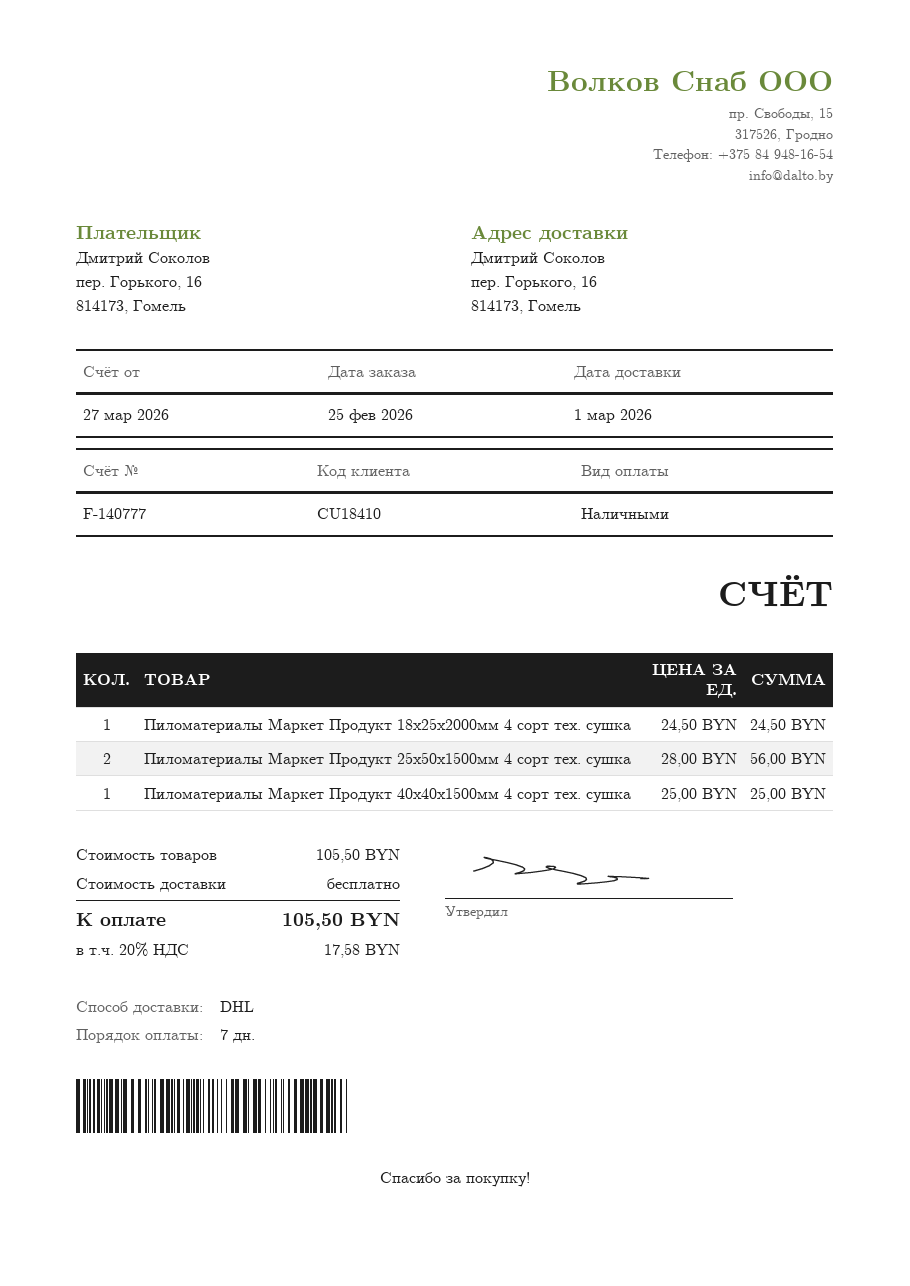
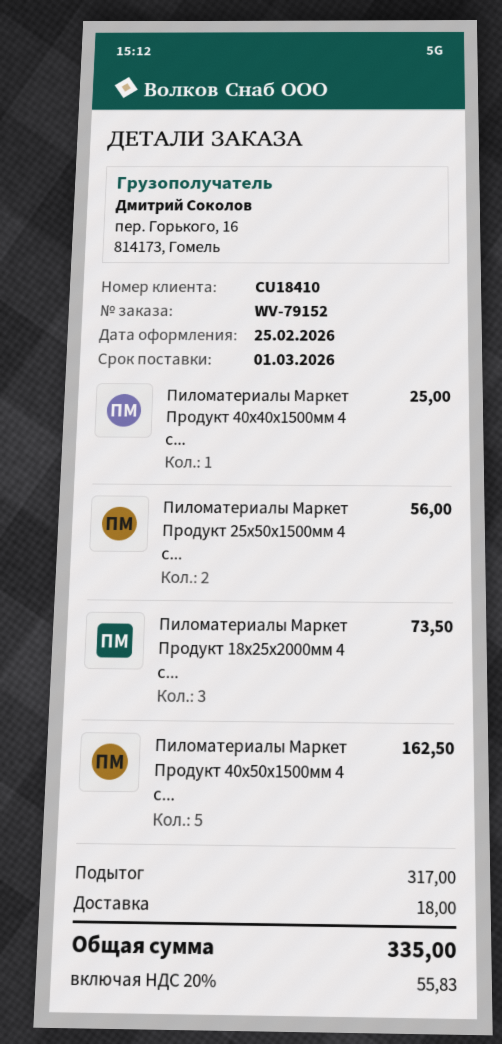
Пиломатериалы Маркет Продукт 18x25x2000мм 4 сорт тех. сушка: 1 for 24.50 -> 3 for 73.50
Пиломатериалы Маркет Продукт 40x50x1500мм 4 с...: none -> 5 for 162.50
subtotal: 105.50 -> 317.00
shipping: 0.00 -> 18.00
tax: 20% = 17.58 -> 20% = 55.83
total: 105.50 -> 335.00

